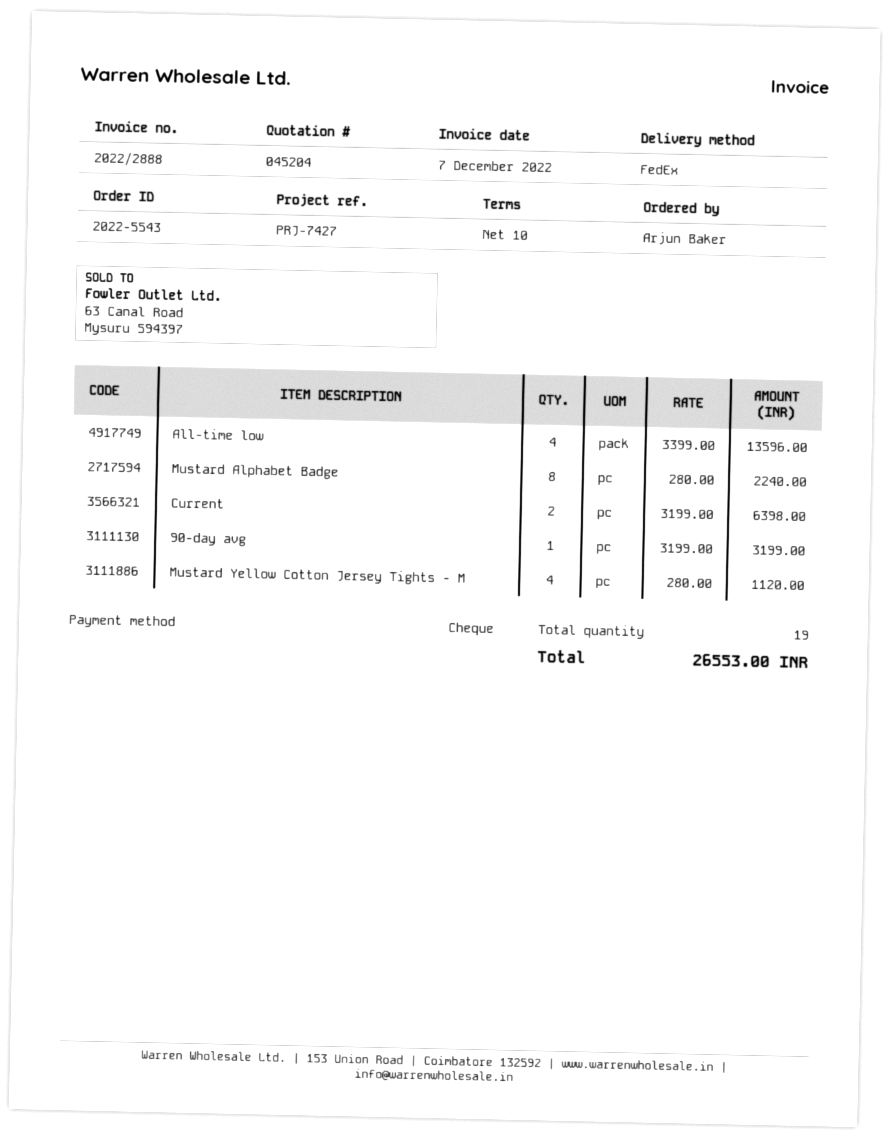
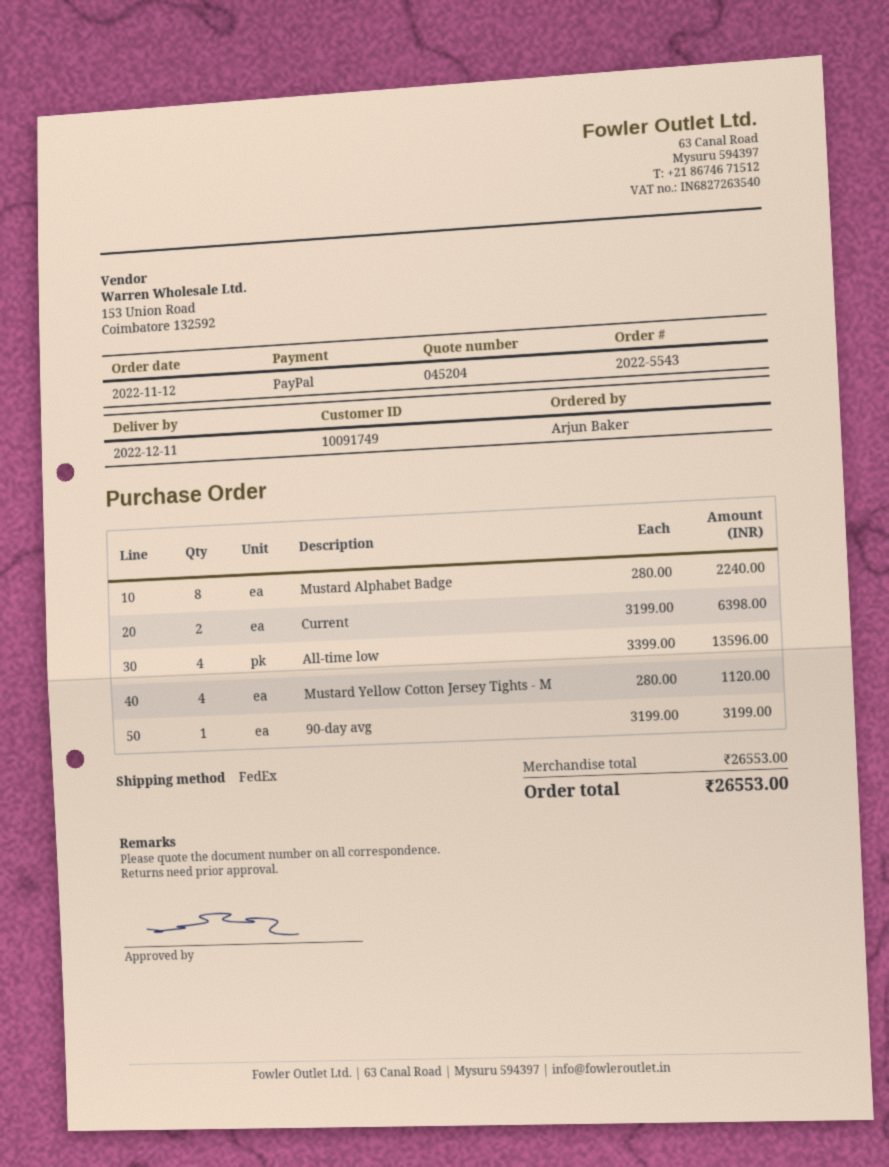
payment method: cheque -> PayPal

